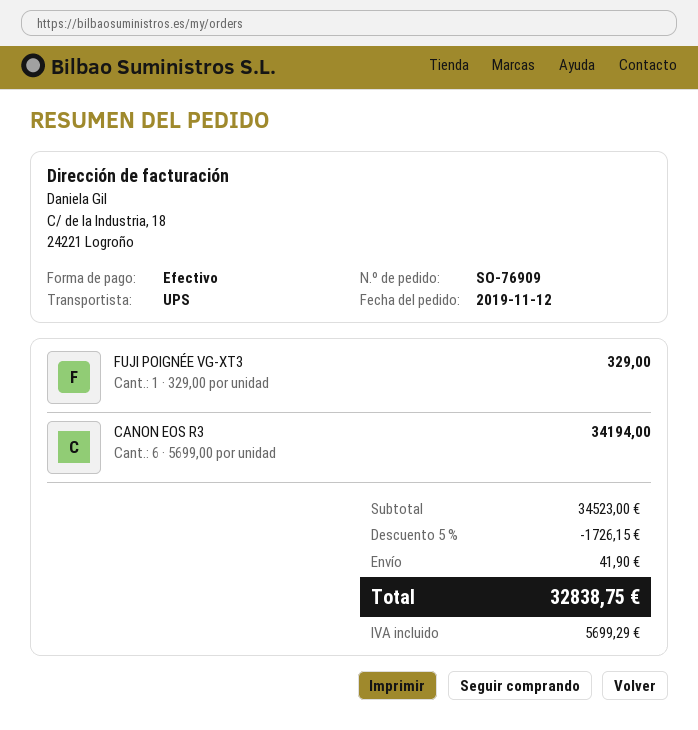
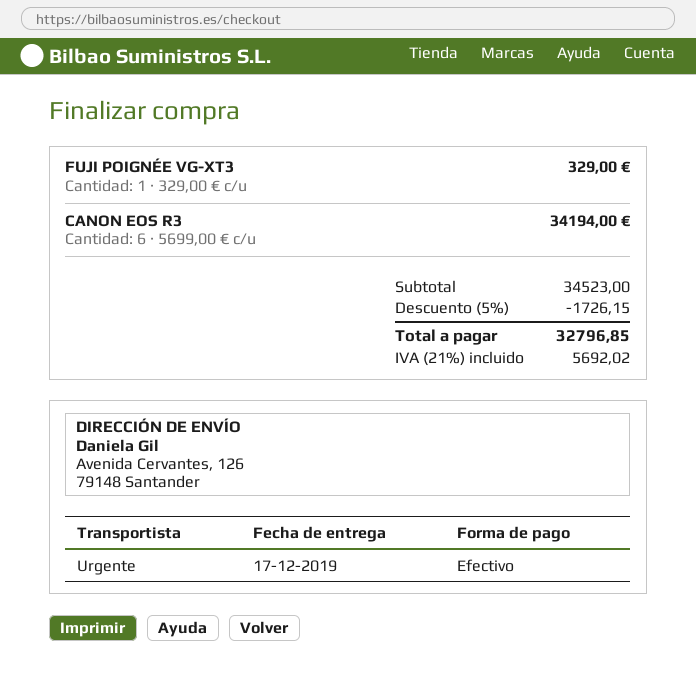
shipping method: UPS -> express
shipping: 41.90 -> none
tax: 5699.29 -> 5692.02
total: 32838.75 -> 32796.85

